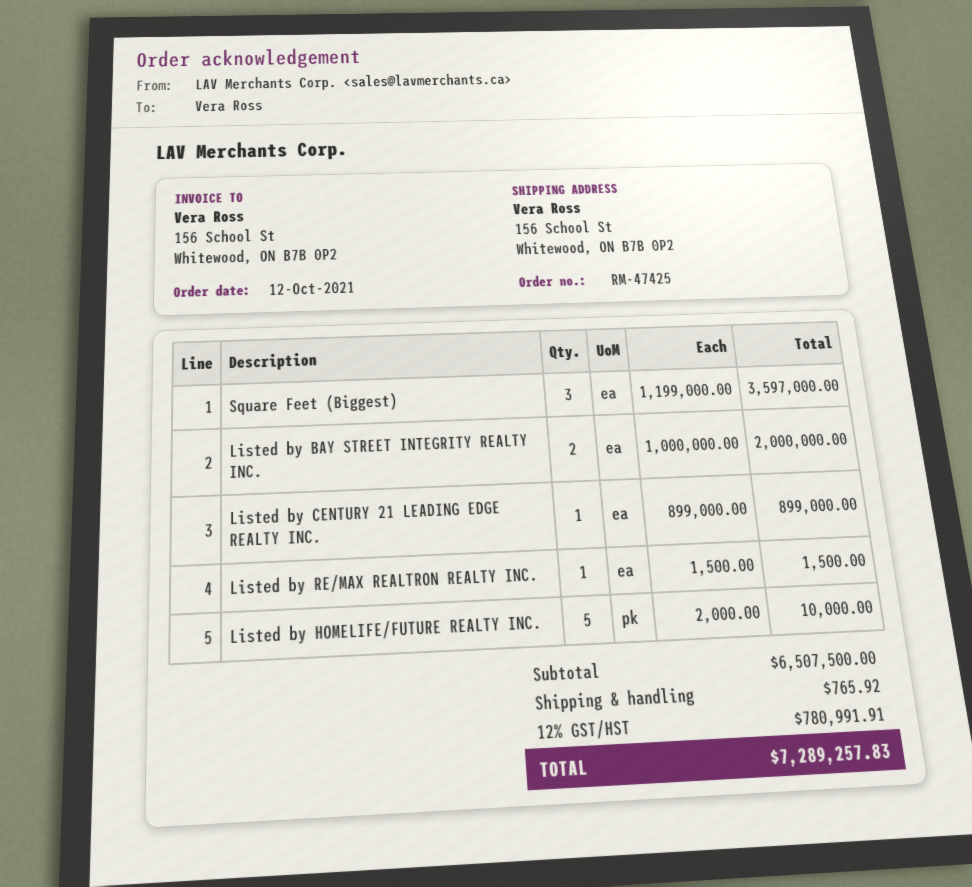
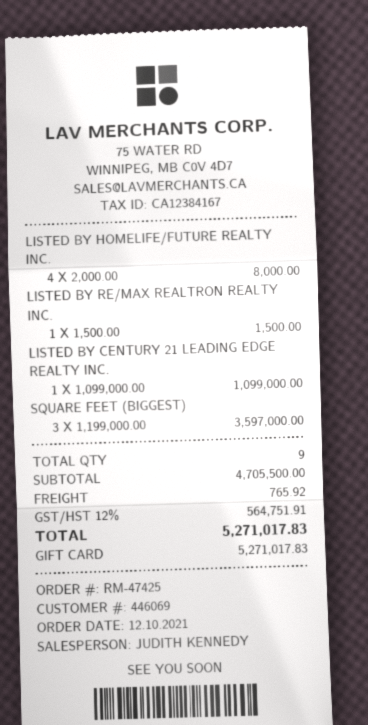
Listed by BAY STREET INTEGRITY REALTY INC.: 2 x 1000000.00 = 2000000.00 -> none
Listed by CENTURY 21 LEADING EDGE REALTY INC.: 1 x 899000.00 = 899000.00 -> 1 x 1099000.00 = 1099000.00
Listed by HOMELIFE/FUTURE REALTY INC.: 5 x 2000.00 = 10000.00 -> 4 x 2000.00 = 8000.00
subtotal: 6507500.00 -> 4705500.00
tax: 12% = 780991.91 -> 12% = 564751.91
total: 7289257.83 -> 5271017.83

